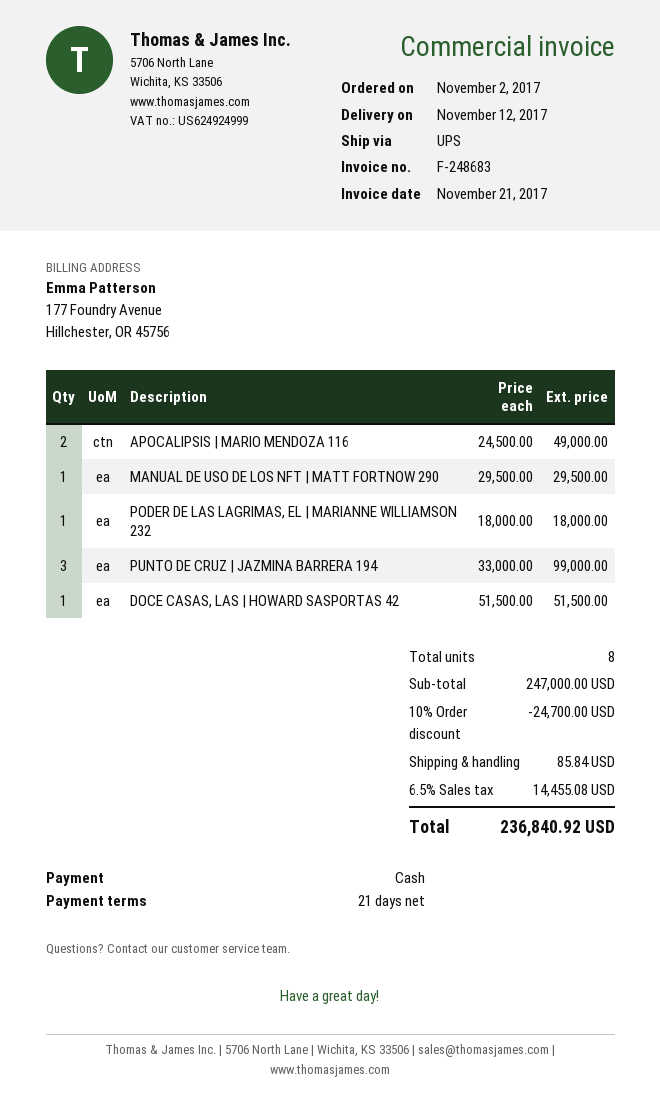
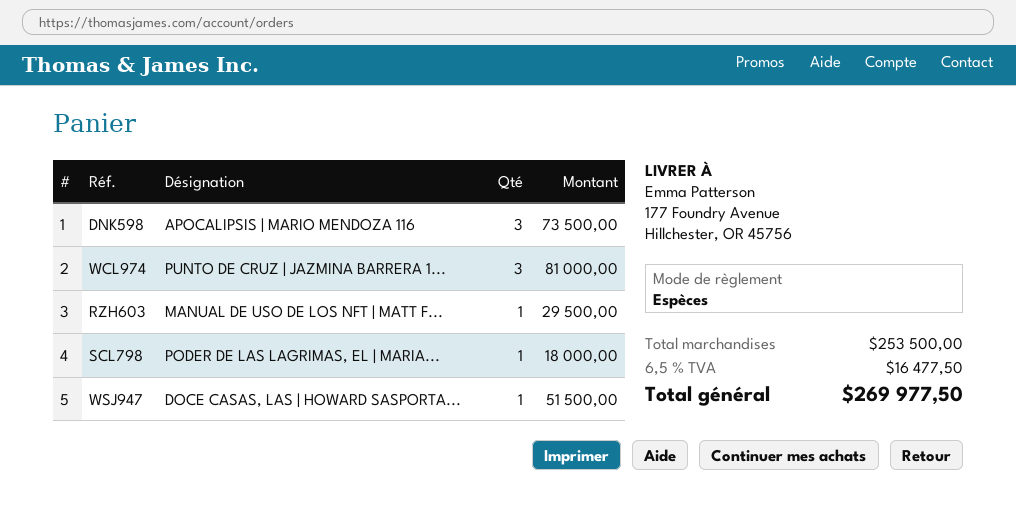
APOCALIPSIS | MARIO MENDOZA 116: 2 for 49000.00 -> 3 for 73500.00
PUNTO DE CRUZ | JAZMINA BARRERA 194: 3 for 99000.00 -> 3 for 81000.00
subtotal: 247000.00 -> 253500.00
discount: 10% = 24700.00 -> none
shipping: 85.84 -> none
tax: 6.5% = 14455.08 -> 6.5% = 16477.50
total: 236840.92 -> 269977.50

